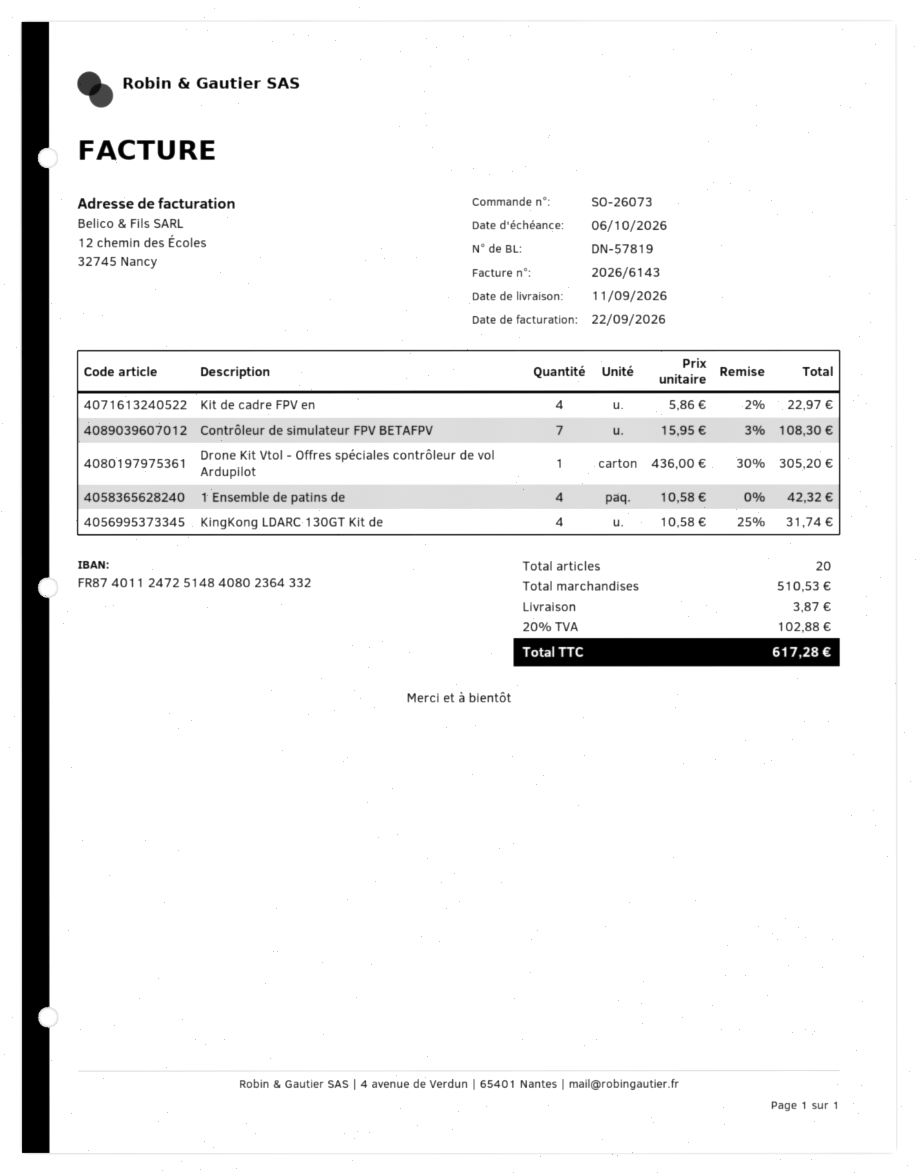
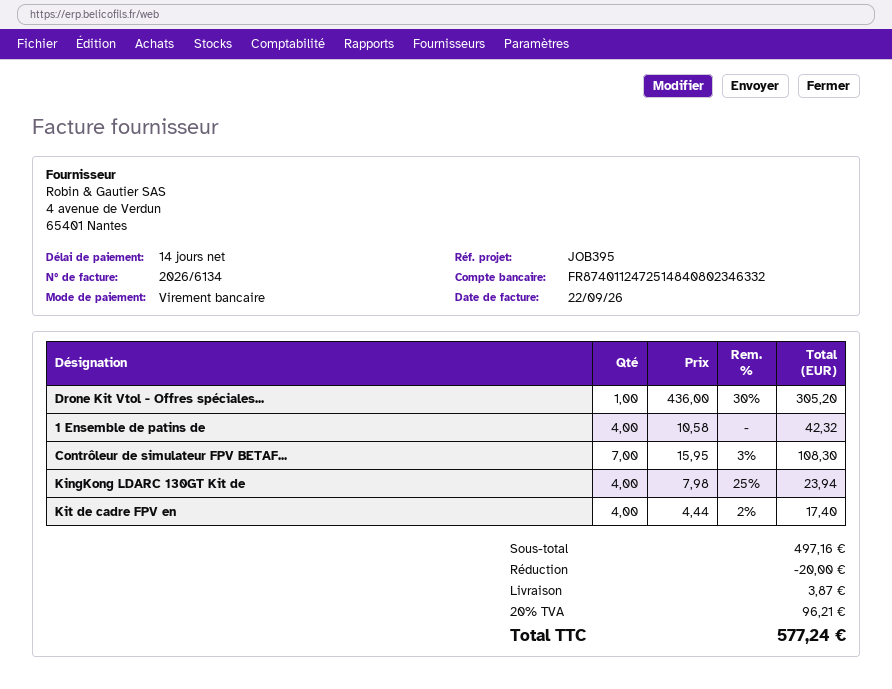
invoice number: 2026/6143 -> 2026/6134
bank account: FR8740112472514840802364332 -> FR8740112472514840802346332
Kit de cadre FPV en: 4 x 5.86 - 2% = 22.97 -> 4 x 4.44 - 2% = 17.40
KingKong LDARC 130GT Kit de: 4 x 10.58 - 25% = 31.74 -> 4 x 7.98 - 25% = 23.94
subtotal: 510.53 -> 497.16
discount: none -> 20.00
tax: 20% = 102.88 -> 20% = 96.21
total: 617.28 -> 577.24

